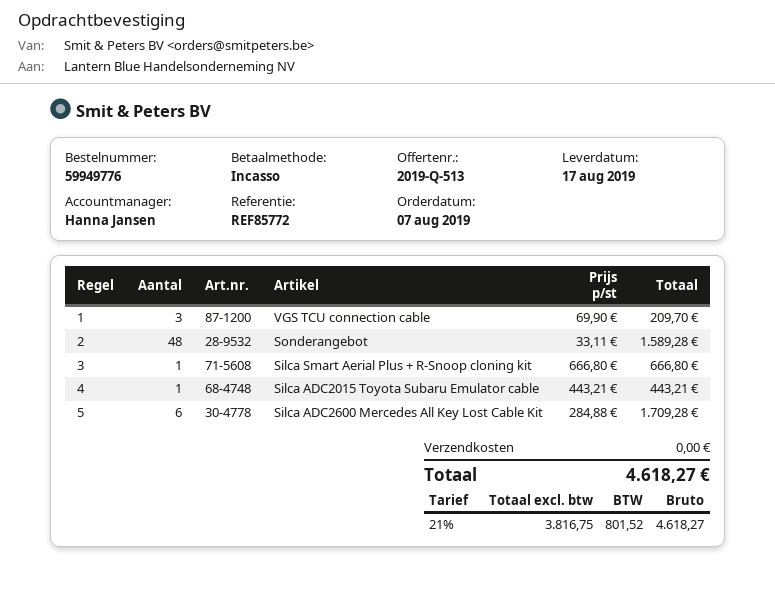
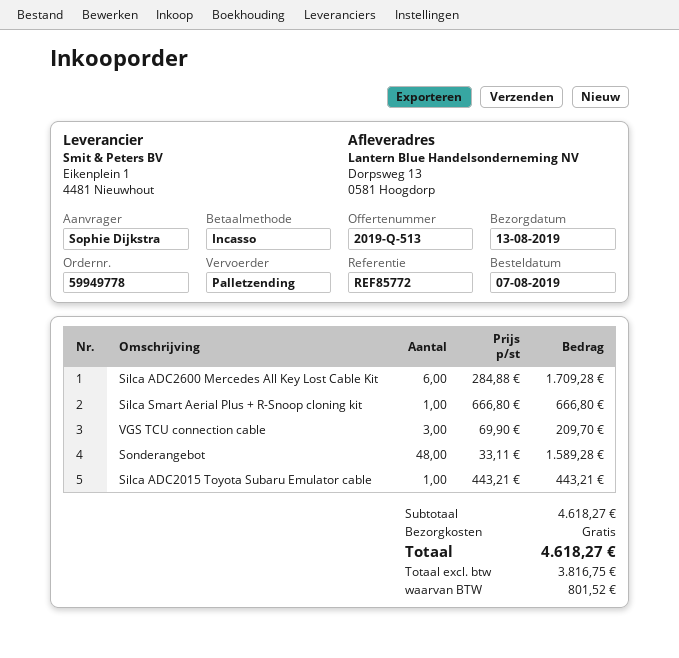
order number: 59949776 -> 59949778
delivery date: 2019-08-17 -> 2019-08-13

